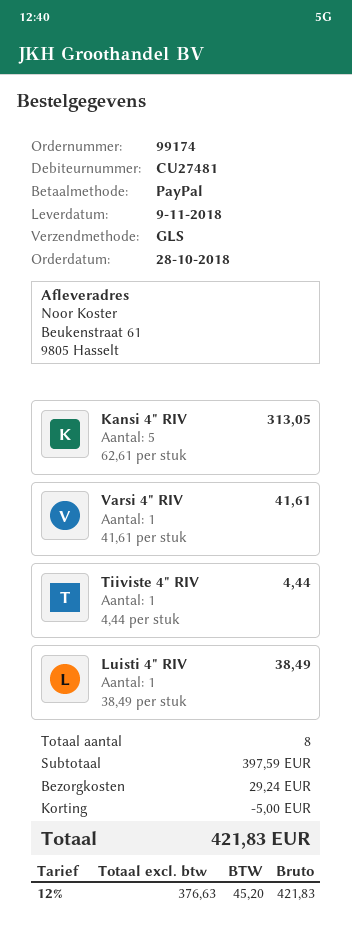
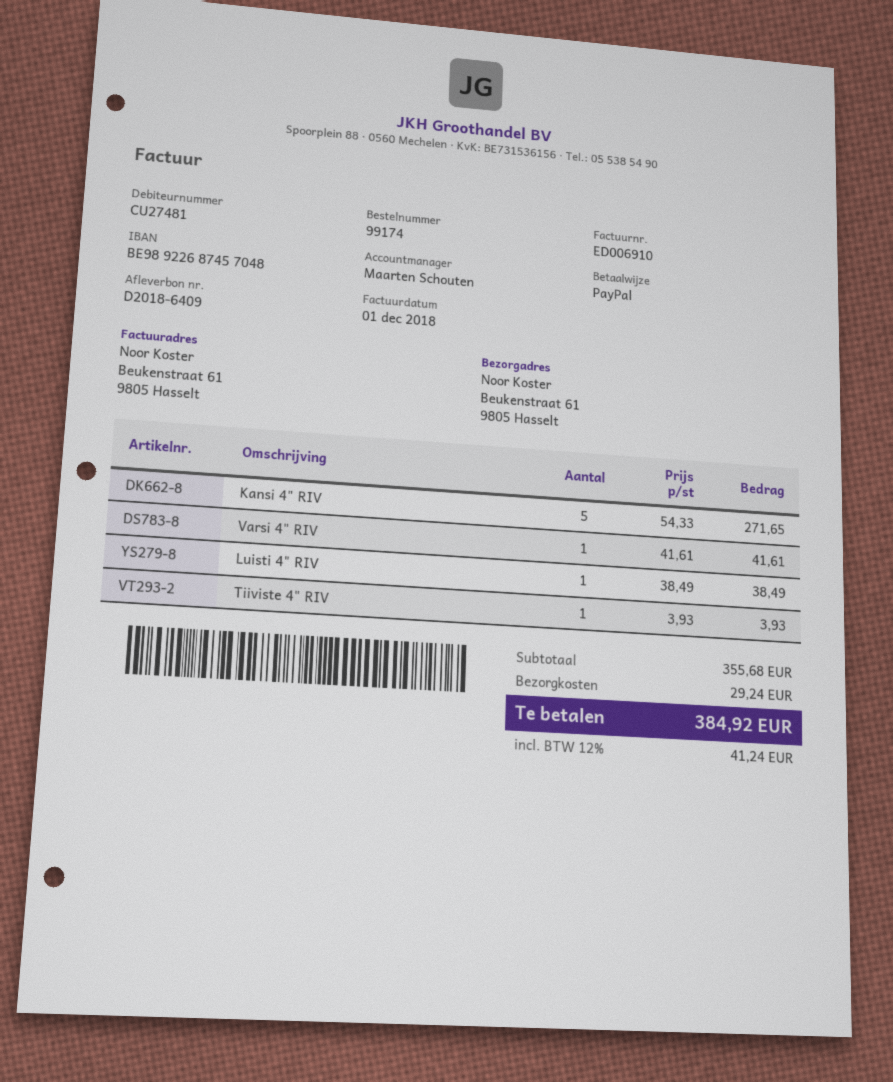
Kansi 4" RIV: 5 x 62.61 = 313.05 -> 5 x 54.33 = 271.65
Tiiviste 4" RIV: 1 x 4.44 = 4.44 -> 1 x 3.93 = 3.93
subtotal: 397.59 -> 355.68
discount: 5.00 -> none
tax: 12% = 45.20 -> 12% = 41.24
total: 421.83 -> 384.92

